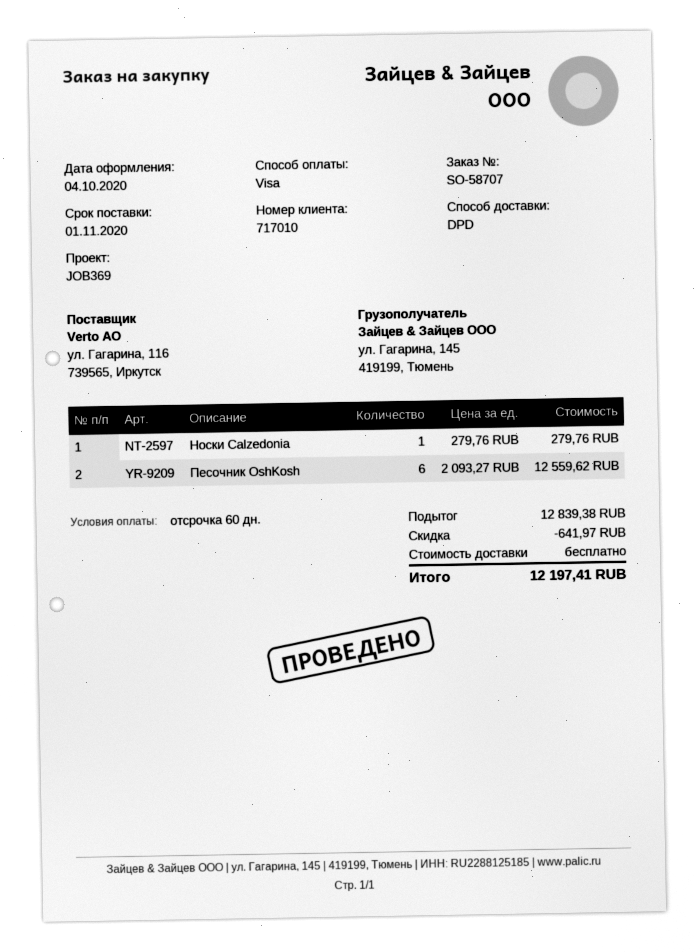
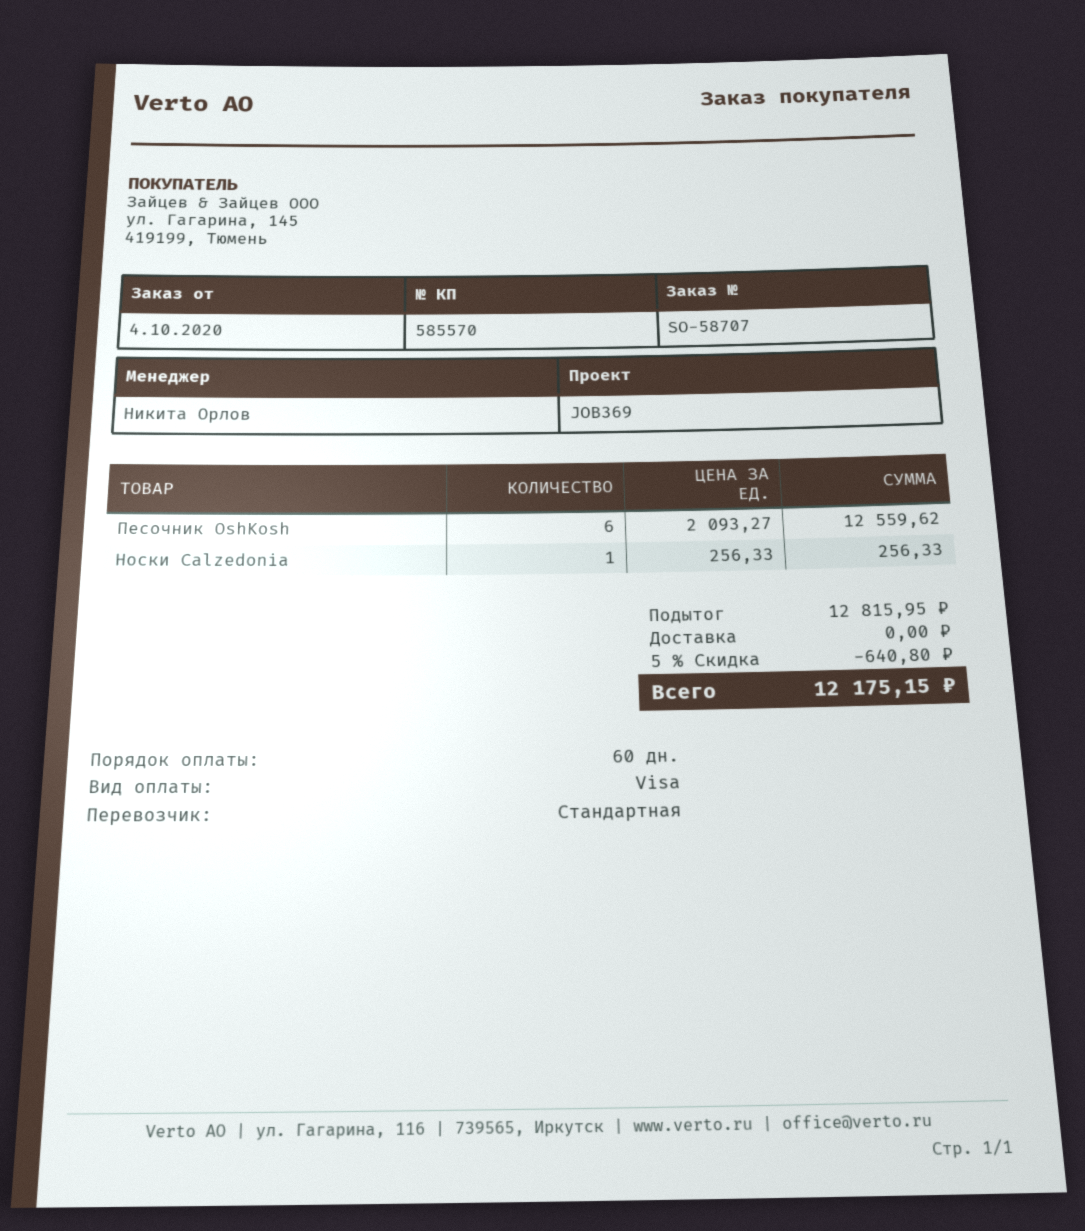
shipping method: DPD -> standard
Носки Calzedonia: 1 x 279.76 = 279.76 -> 1 x 256.33 = 256.33
subtotal: 12839.38 -> 12815.95
discount: 641.97 -> 640.80
total: 12197.41 -> 12175.15

